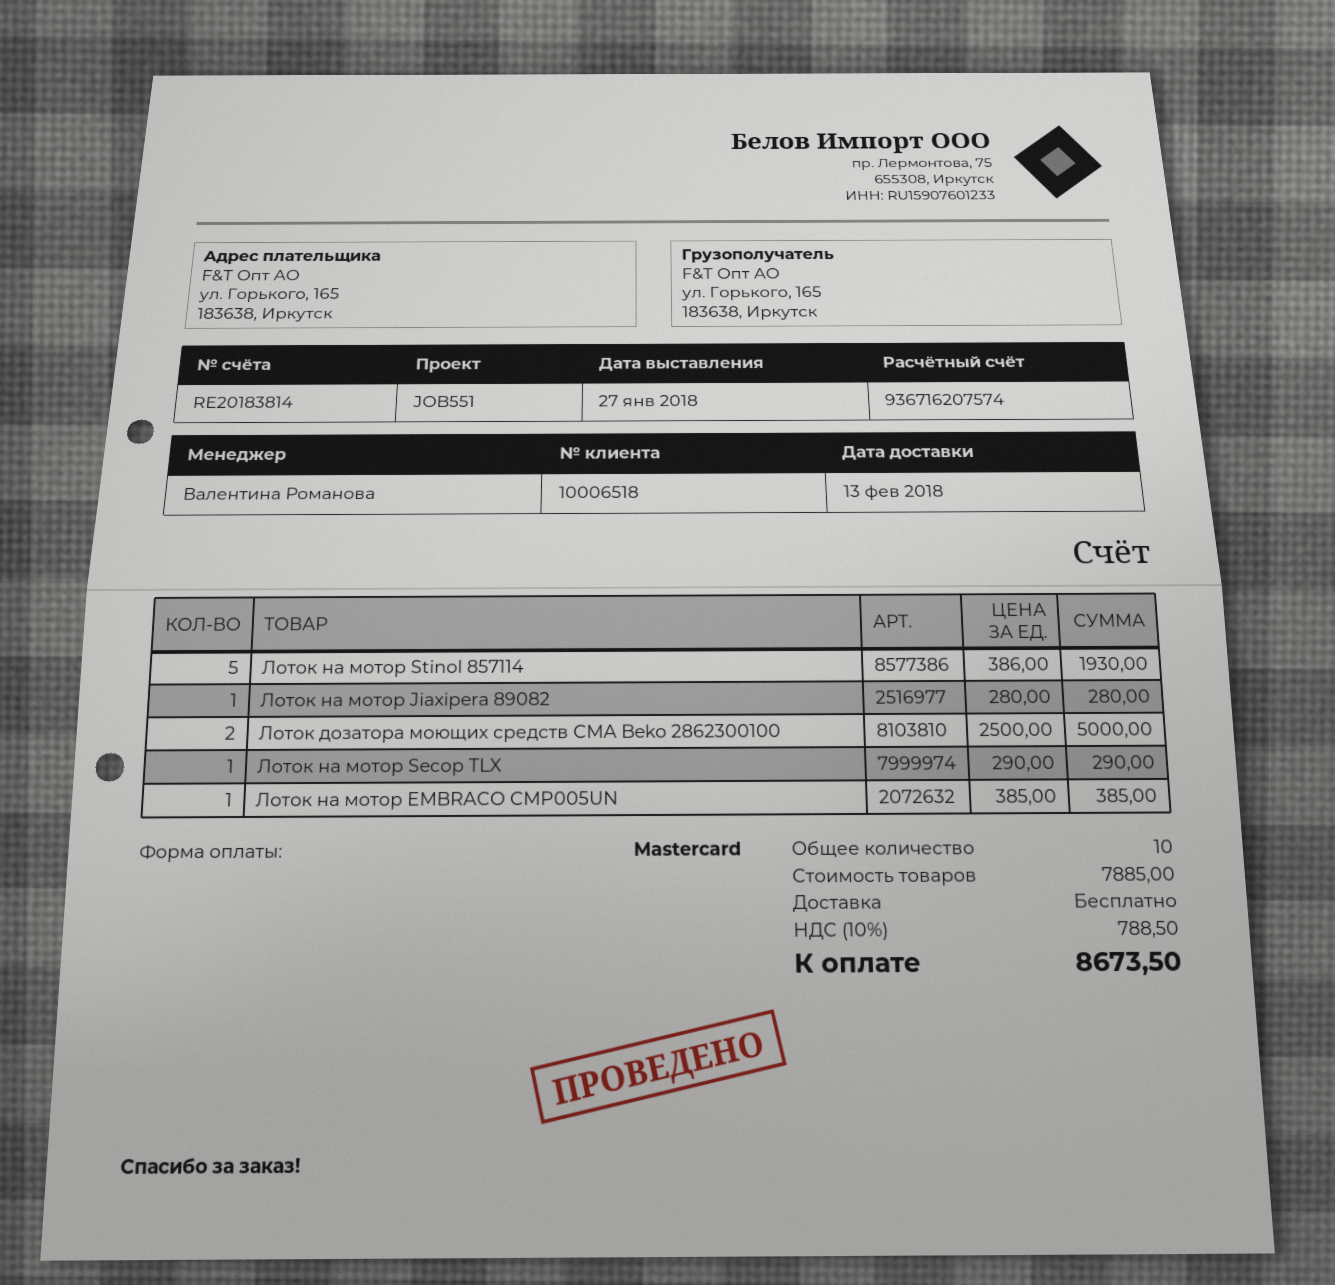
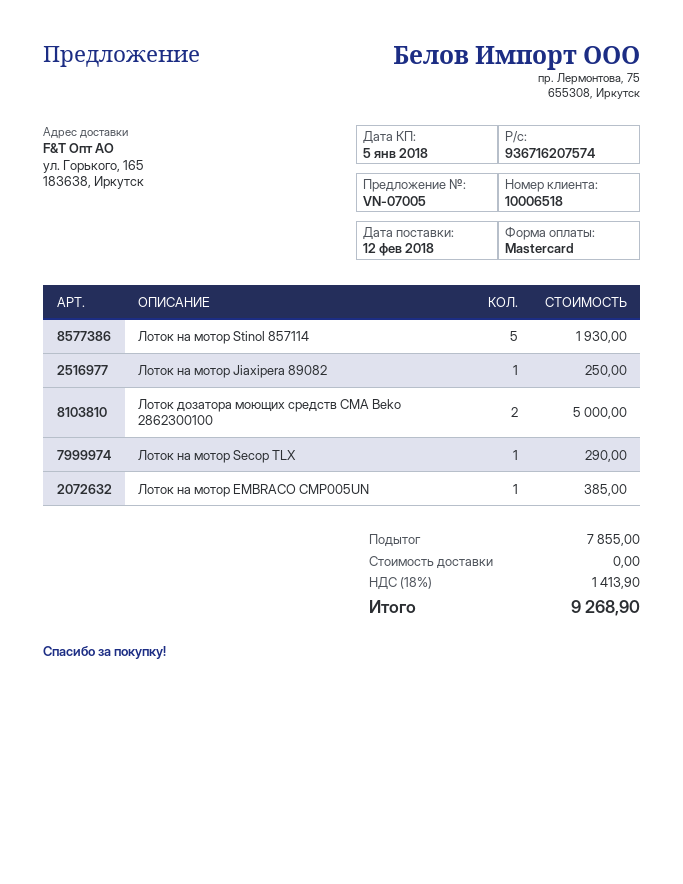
delivery date: 2018-02-13 -> 2018-02-12
Лоток на мотор Jiaxipera 89082: 1 for 280.00 -> 1 for 250.00
subtotal: 7885.00 -> 7855.00
tax: 10% = 788.50 -> 18% = 1413.90
total: 8673.50 -> 9268.90

